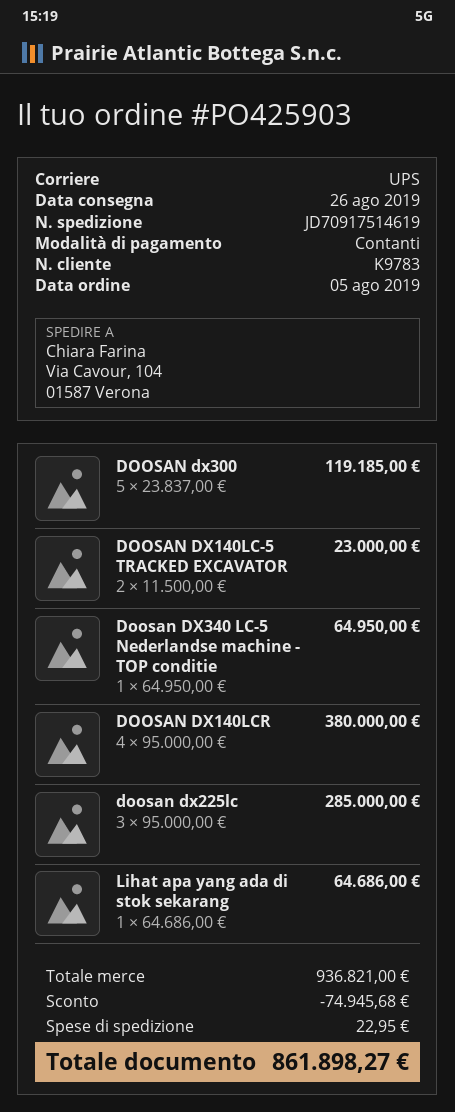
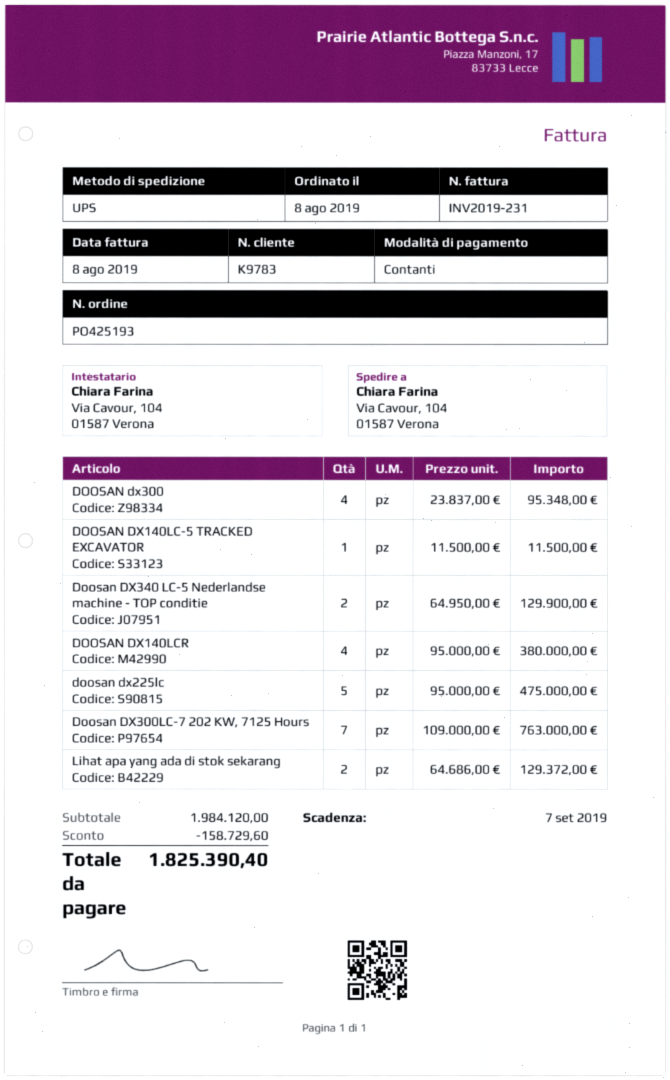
order number: PO425903 -> PO425193
order date: 2019-08-05 -> 2019-08-08
DOOSAN dx300: 5 x 23837.00 = 119185.00 -> 4 x 23837.00 = 95348.00
DOOSAN DX140LC-5 TRACKED EXCAVATOR: 2 x 11500.00 = 23000.00 -> 1 x 11500.00 = 11500.00
Doosan DX340 LC-5 Nederlandse machine - TOP conditie: 1 x 64950.00 = 64950.00 -> 2 x 64950.00 = 129900.00
doosan dx225lc: 3 x 95000.00 = 285000.00 -> 5 x 95000.00 = 475000.00
Lihat apa yang ada di stok sekarang: 1 x 64686.00 = 64686.00 -> 2 x 64686.00 = 129372.00
Doosan DX300LC-7 202 KW, 7125 Hours: none -> 7 x 109000.00 = 763000.00
subtotal: 936821.00 -> 1984120.00
discount: 74945.68 -> 158729.60
shipping: 22.95 -> none
total: 861898.27 -> 1825390.40

